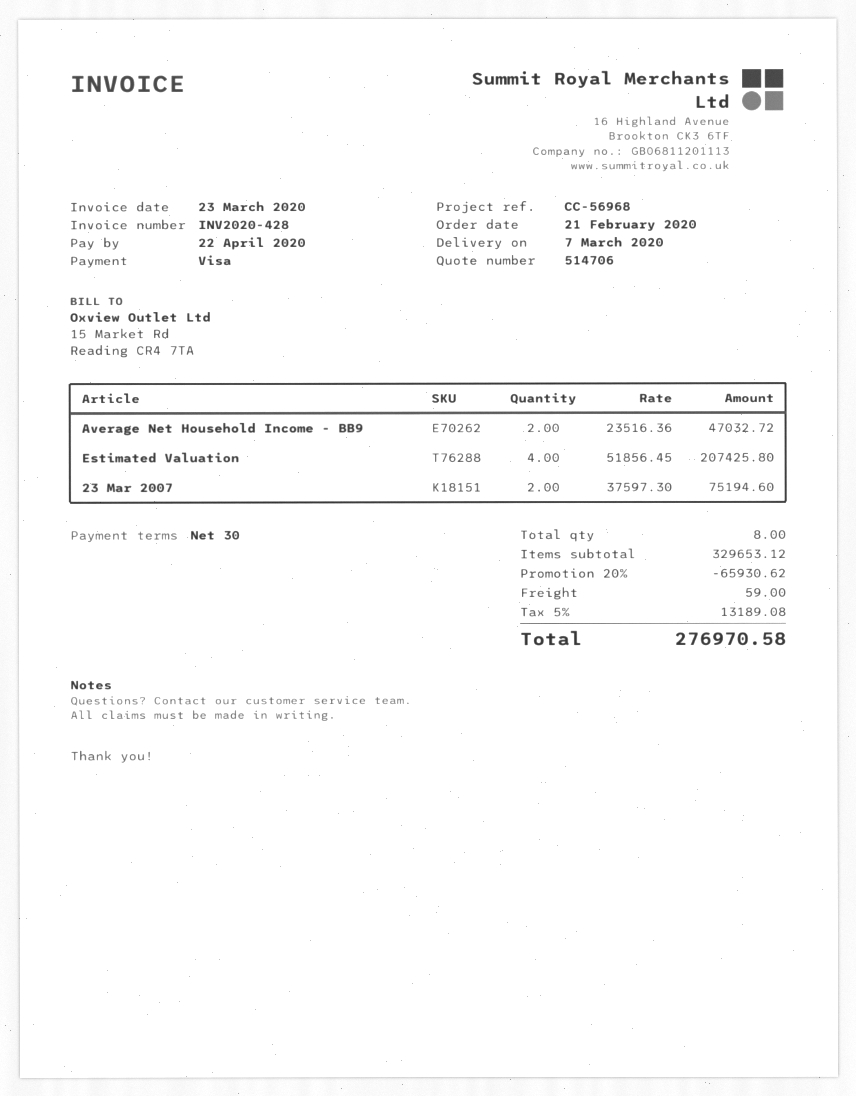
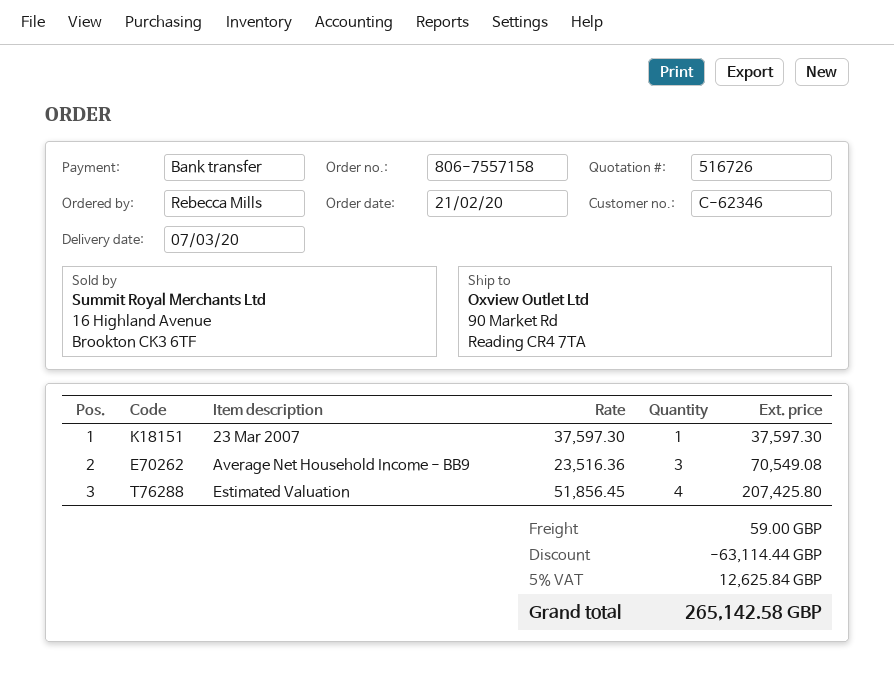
quote number: 514706 -> 516726
payment method: Visa -> bank transfer
Average Net Household Income - BB9: 2 x 23516.36 = 47032.72 -> 3 x 23516.36 = 70549.08
23 Mar 2007: 2 x 37597.30 = 75194.60 -> 1 x 37597.30 = 37597.30
discount: 65930.62 -> 63114.44
tax: 5% = 13189.08 -> 5% = 12625.84
total: 276970.58 -> 265142.58

